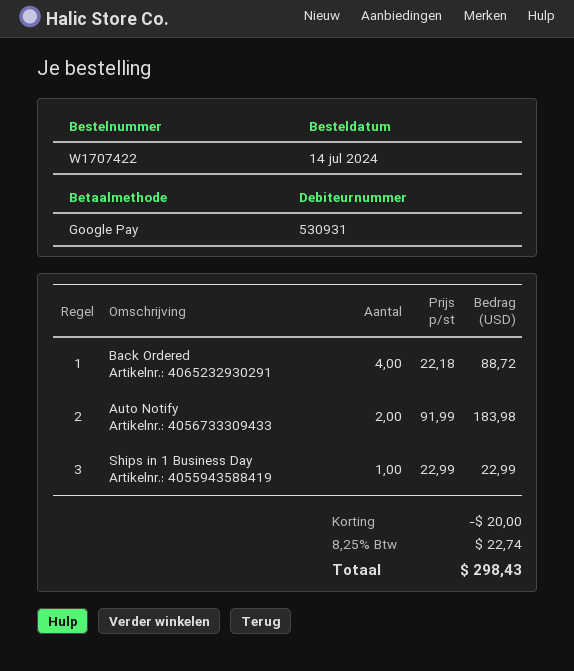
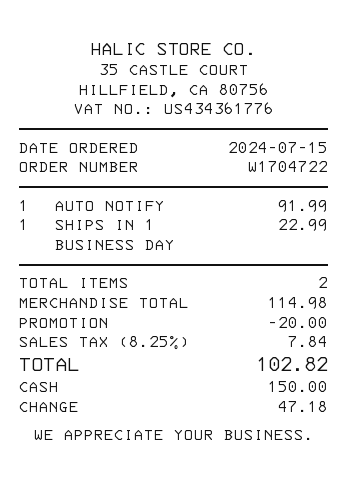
order number: W1707422 -> W1704722
order date: 2024-07-14 -> 2024-07-15
payment method: Google Pay -> cash
Back Ordered: 4 for 88.72 -> none
Auto Notify: 2 for 183.98 -> 1 for 91.99
tax: 8.25% = 22.74 -> 8.25% = 7.84
total: 298.43 -> 102.82

